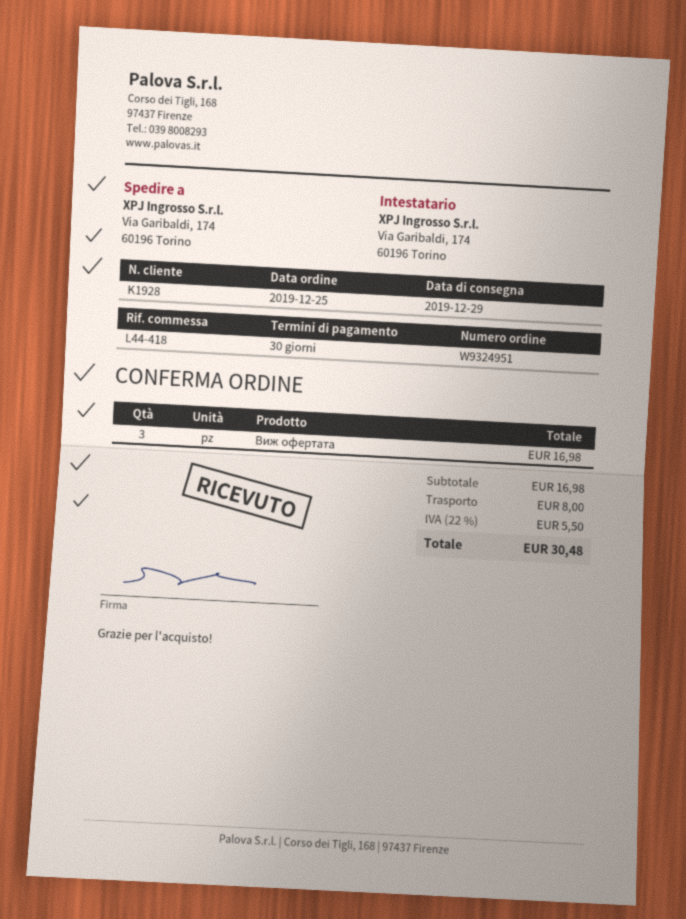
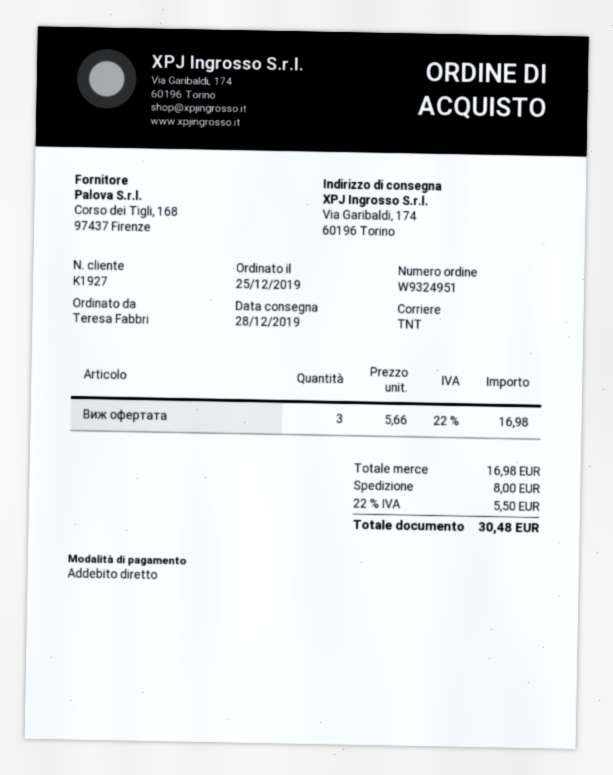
delivery date: 2019-12-29 -> 2019-12-28
customer number: K1928 -> K1927

